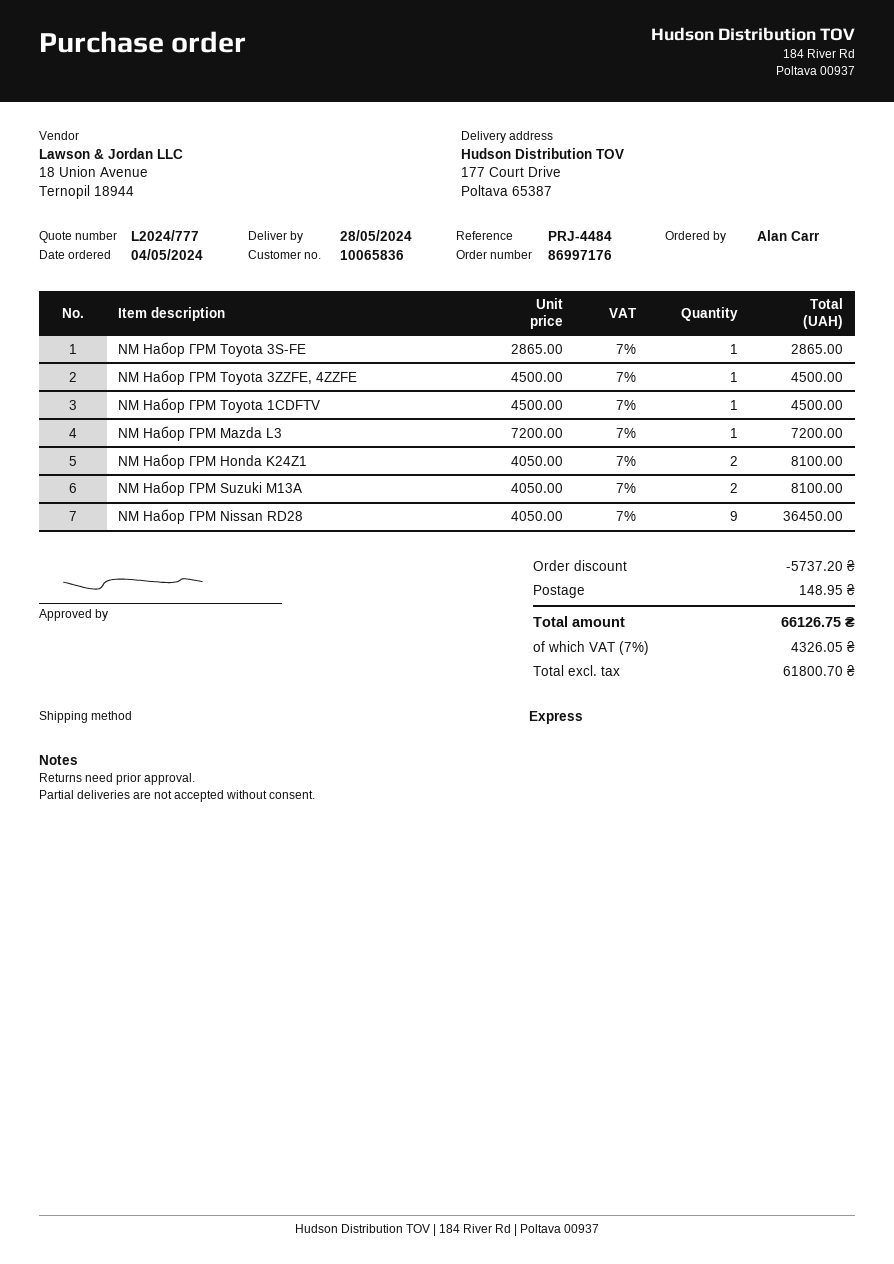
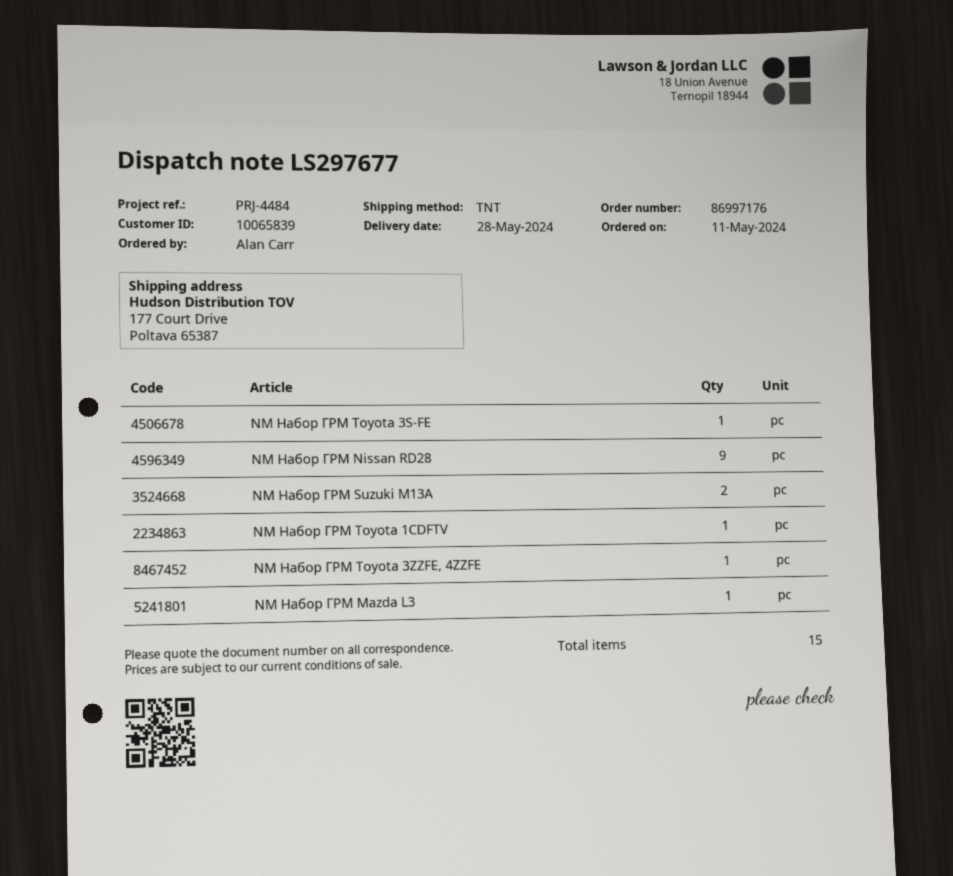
order date: 2024-05-04 -> 2024-05-11
customer number: 10065836 -> 10065839
shipping method: express -> TNT
NM Набор ГРМ Honda K24Z1: 2 -> none

